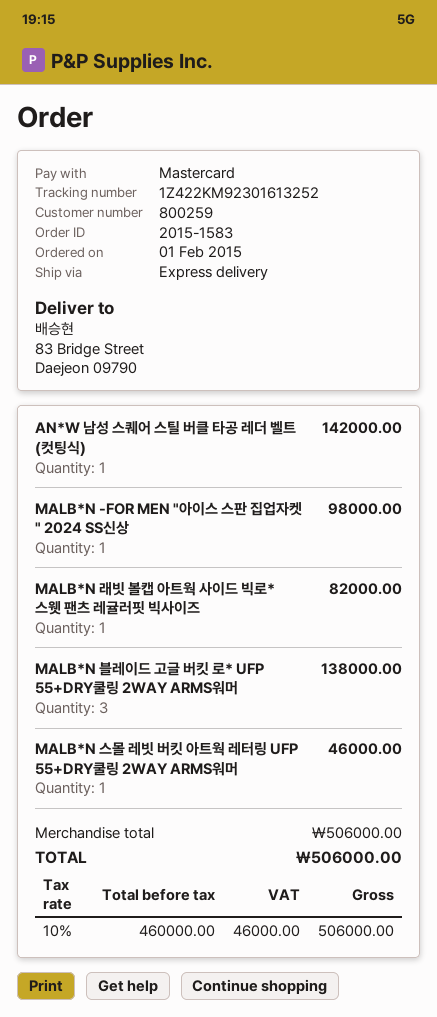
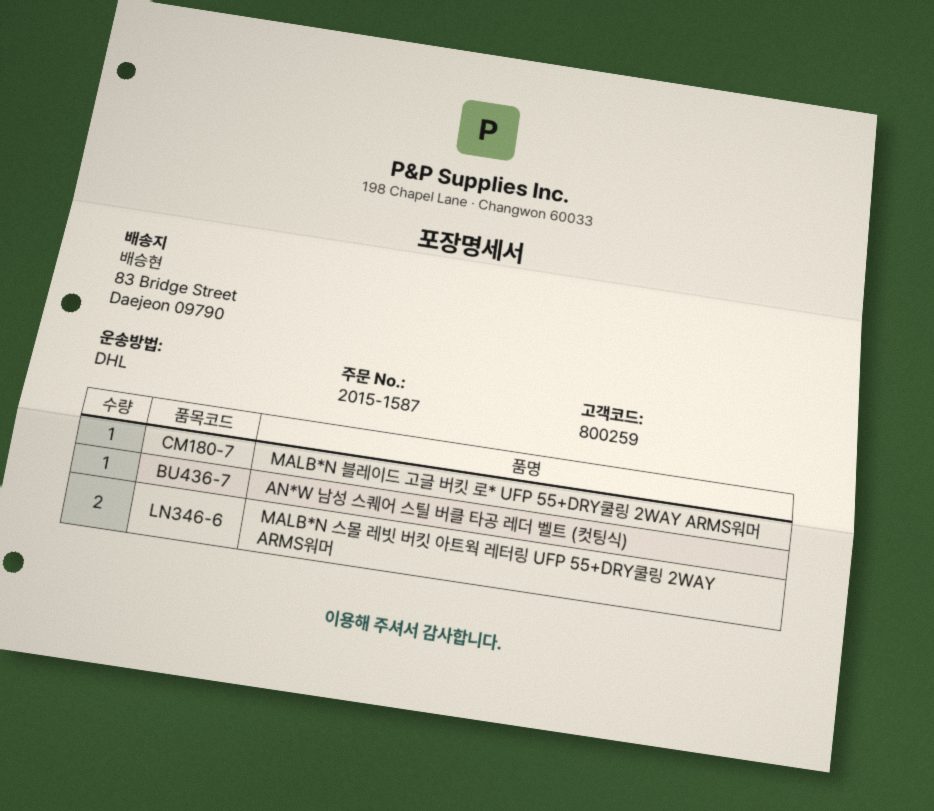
order number: 2015-1583 -> 2015-1587
shipping method: express -> DHL
MALB*N -FOR MEN "아이스 스판 집업자켓 " 2024 SS신상: 1 -> none
MALB*N 래빗 볼캡 아트웍 사이드 빅로* 스웻 팬츠 레귤러핏 빅사이즈: 1 -> none
MALB*N 블레이드 고글 버킷 로* UFP 55+DRY쿨링 2WAY ARMS워머: 3 -> 1
MALB*N 스몰 레빗 버킷 아트웍 레터링 UFP 55+DRY쿨링 2WAY ARMS워머: 1 -> 2

